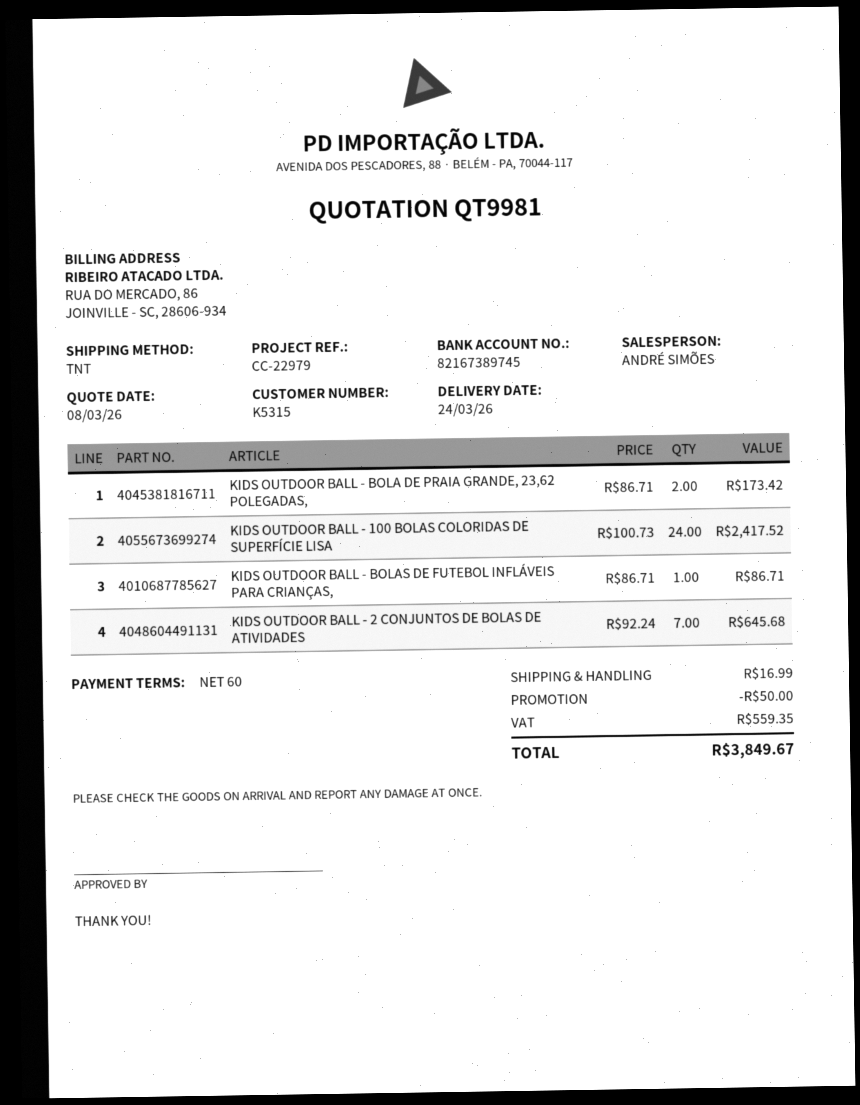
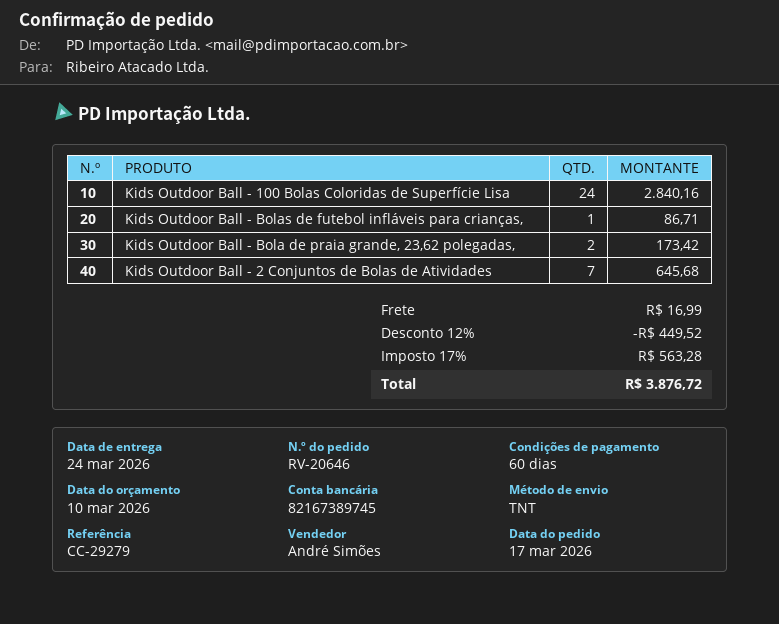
quote date: 2026-03-08 -> 2026-03-10
reference: CC-22979 -> CC-29279
KIDS OUTDOOR BALL - 100 BOLAS COLORIDAS DE SUPERFÍCIE LISA: 24 for 2417.52 -> 24 for 2840.16
discount: 50.00 -> 449.52
tax: 559.35 -> 563.28
total: 3849.67 -> 3876.72

